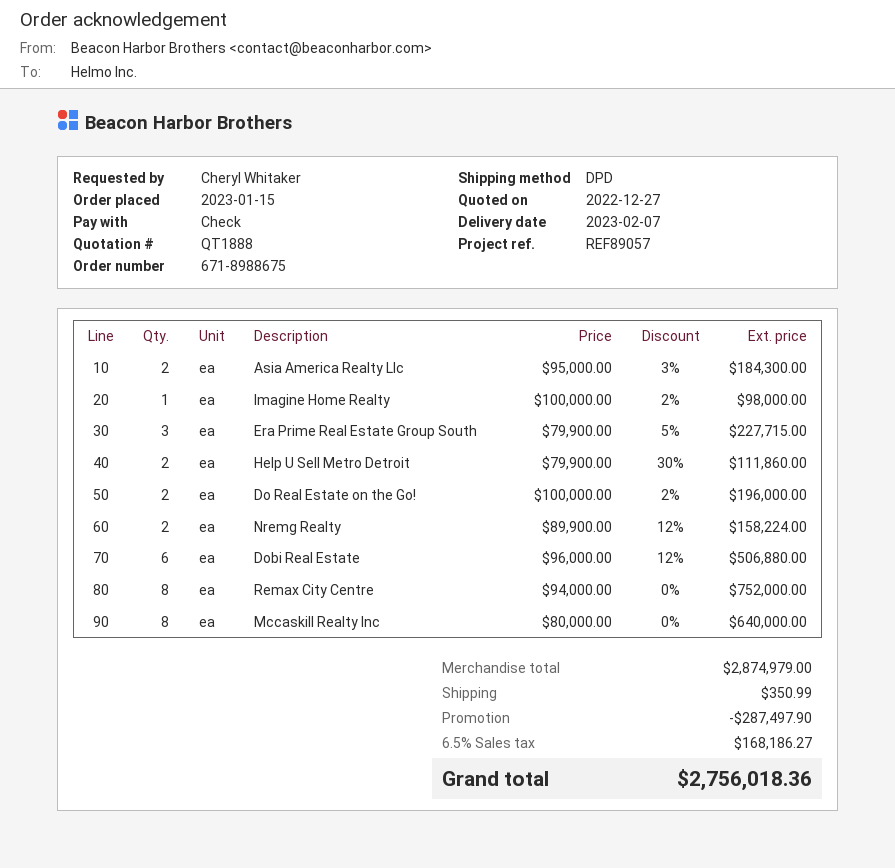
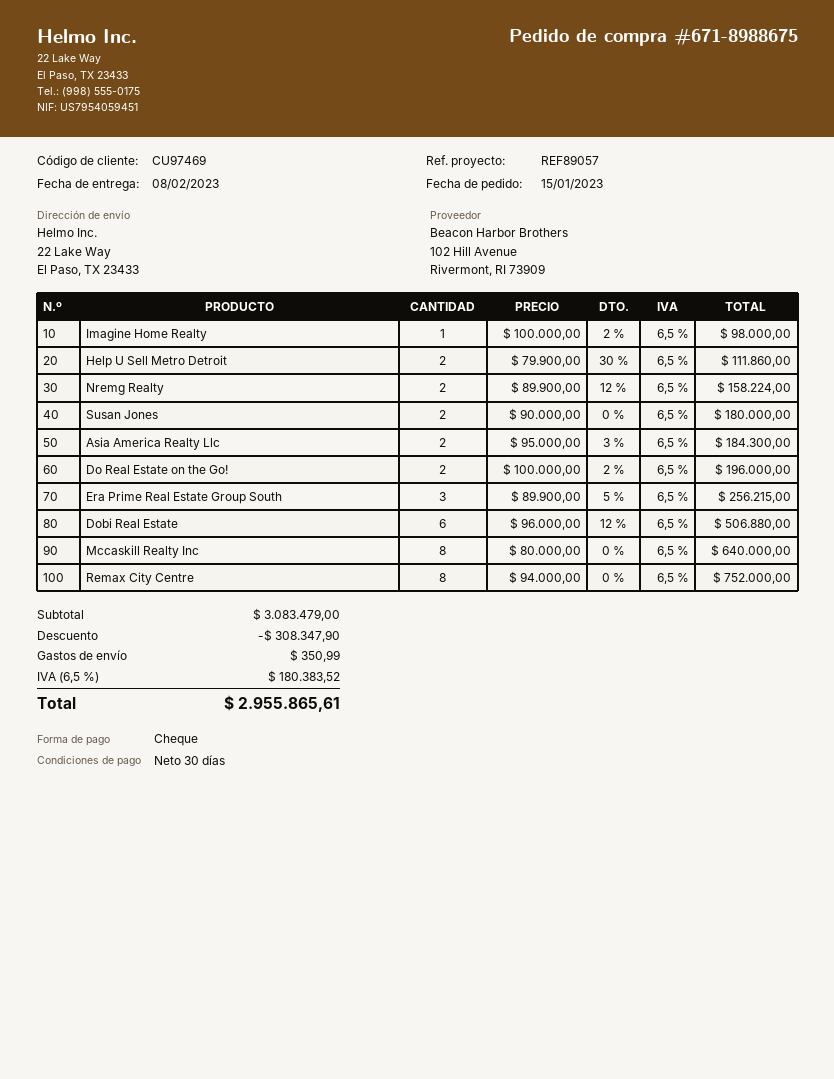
delivery date: 2023-02-07 -> 2023-02-08
Era Prime Real Estate Group South: 3 x 79900.00 - 5% = 227715.00 -> 3 x 89900.00 - 5% = 256215.00
Susan Jones: none -> 2 x 90000.00 = 180000.00
subtotal: 2874979.00 -> 3083479.00
discount: 287497.90 -> 308347.90
tax: 6.5% = 168186.27 -> 6.5% = 180383.52
total: 2756018.36 -> 2955865.61

